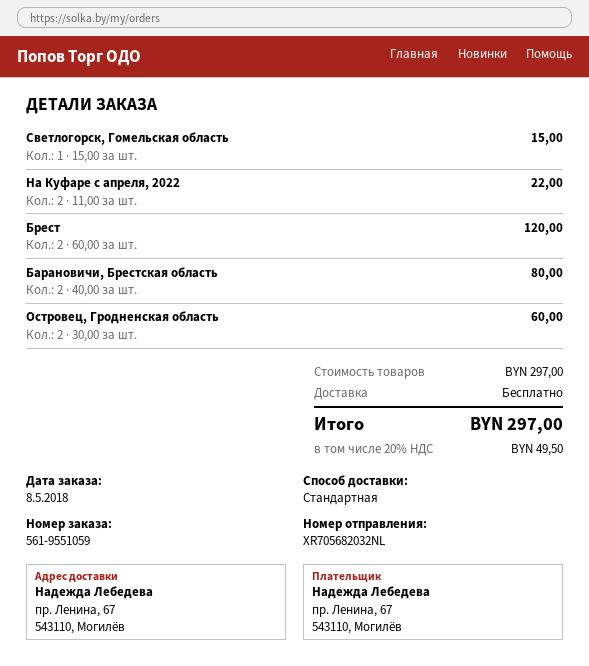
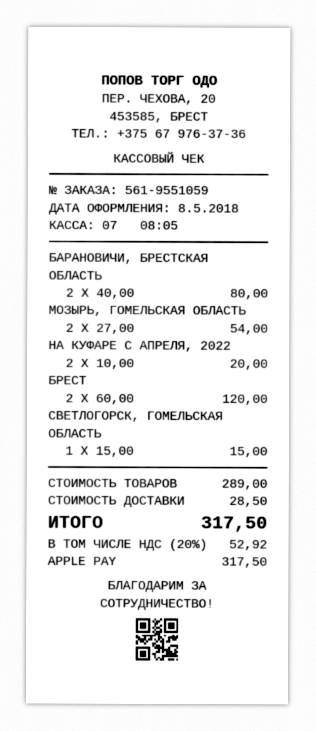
На Куфаре с апреля, 2022: 2 x 11.00 = 22.00 -> 2 x 10.00 = 20.00
Островец, Гродненская область: 2 x 30.00 = 60.00 -> none
МОЗЫРЬ, ГОМЕЛЬСКАЯ ОБЛАСТЬ: none -> 2 x 27.00 = 54.00
subtotal: 297.00 -> 289.00
shipping: 0.00 -> 28.50
tax: 20% = 49.50 -> 20% = 52.92
total: 297.00 -> 317.50

